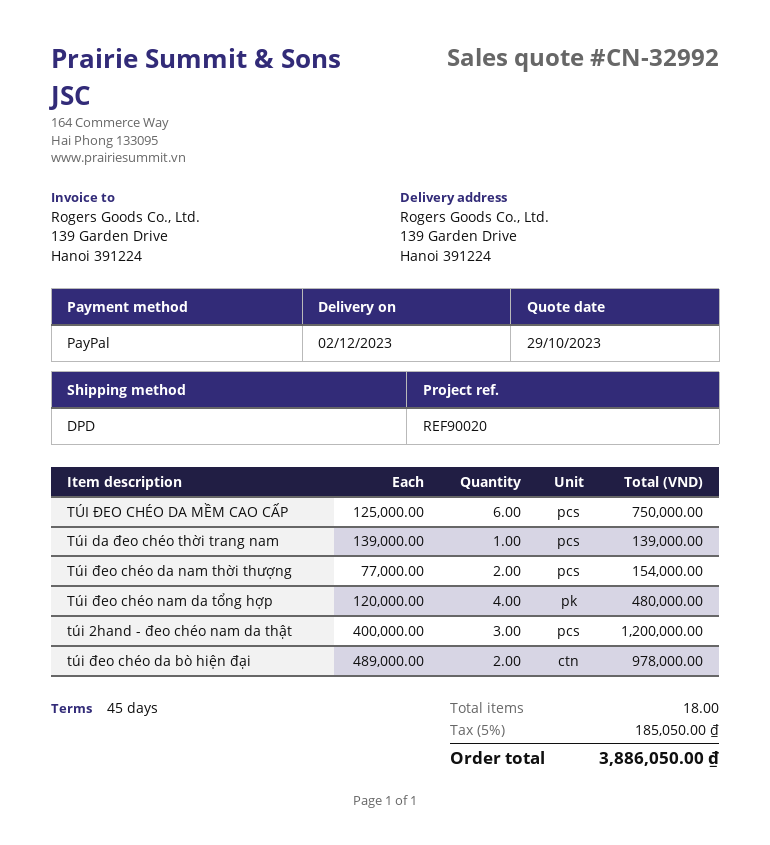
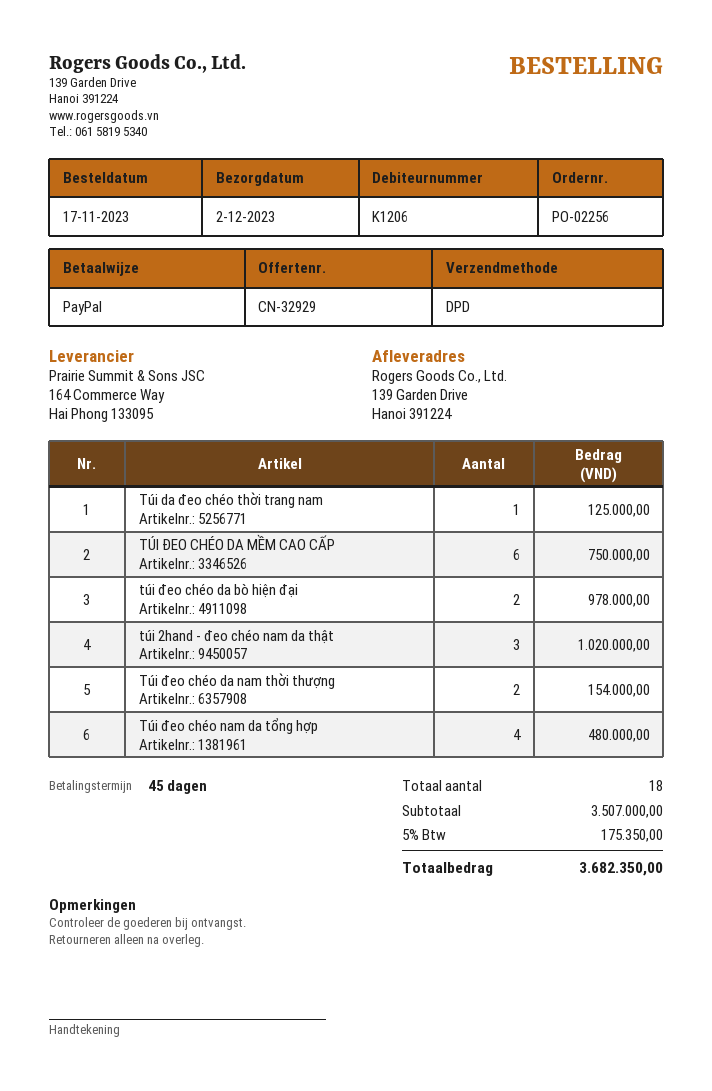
quote number: CN-32992 -> CN-32929
Túi da đeo chéo thời trang nam: 1 for 139000.00 -> 1 for 125000.00
túi 2hand - đeo chéo nam da thật: 3 for 1200000.00 -> 3 for 1020000.00
tax: 5% = 185050.00 -> 5% = 175350.00
total: 3886050.00 -> 3682350.00

